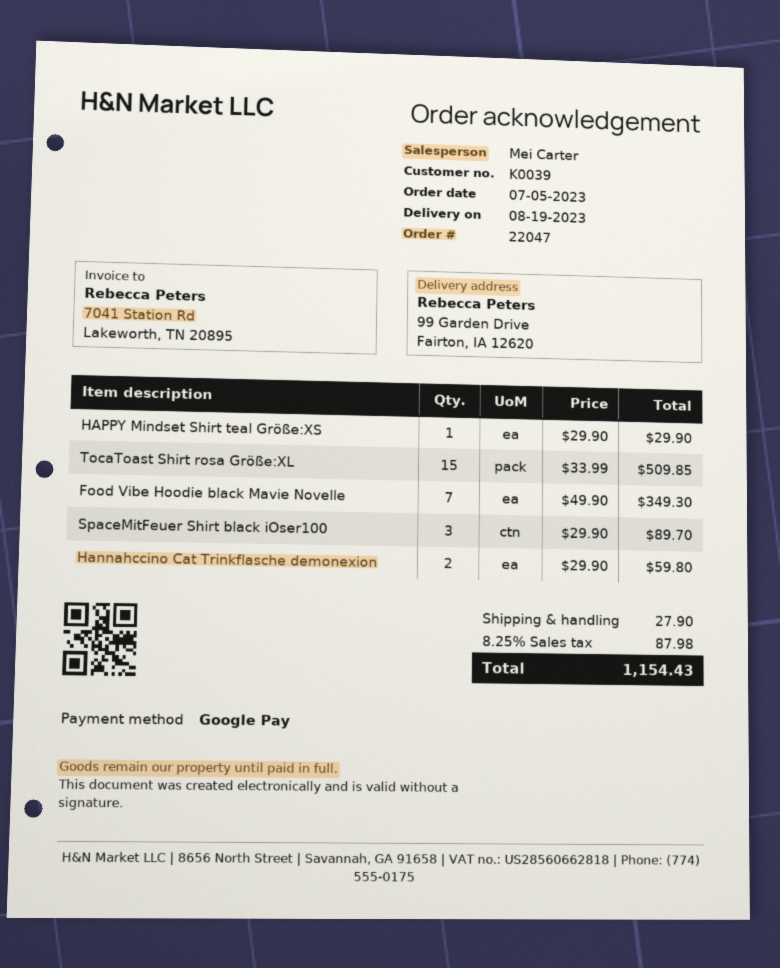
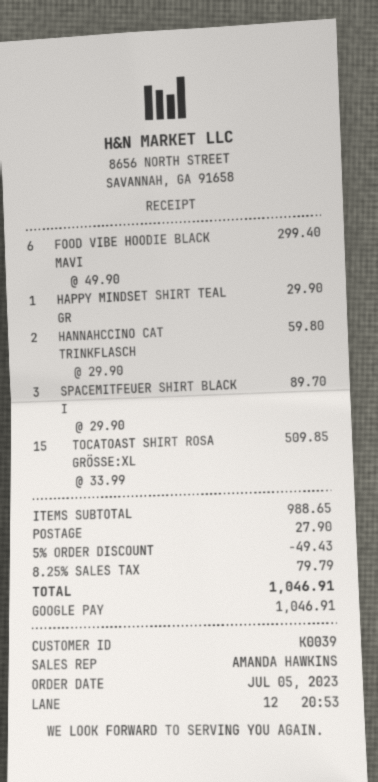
sales rep: Mei Carter -> AMANDA HAWKINS
Food Vibe Hoodie black Mavie Novelle: 7 x 49.90 = 349.30 -> 6 x 49.90 = 299.40
discount: none -> 5% = 49.43
tax: 8.25% = 87.98 -> 8.25% = 79.79
total: 1154.43 -> 1046.91

